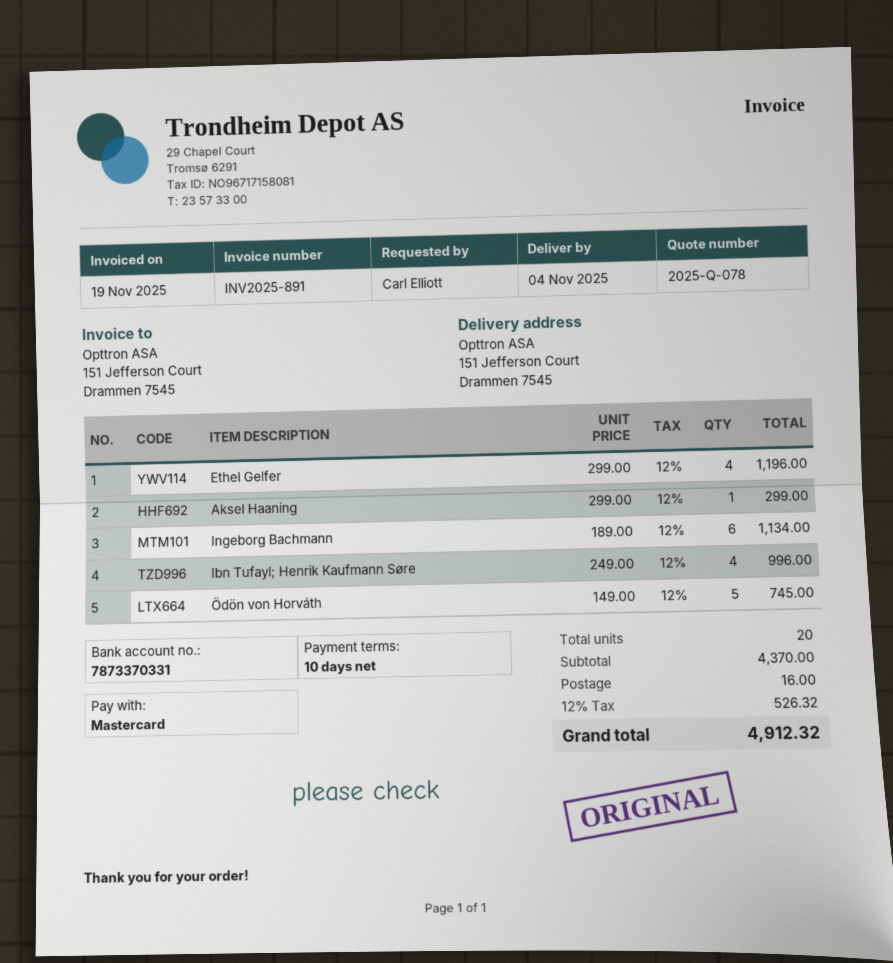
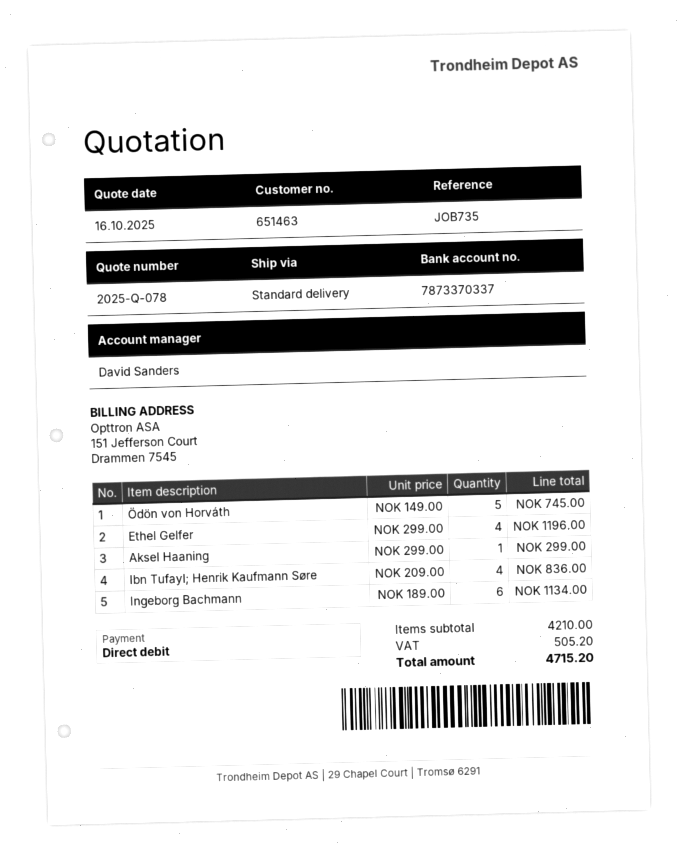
payment method: Mastercard -> direct debit
bank account: 7873370331 -> 7873370337
Ibn Tufayl; Henrik Kaufmann Søre: 4 x 249.00 = 996.00 -> 4 x 209.00 = 836.00
subtotal: 4370.00 -> 4210.00
shipping: 16.00 -> none
tax: 526.32 -> 505.20
total: 4912.32 -> 4715.20

